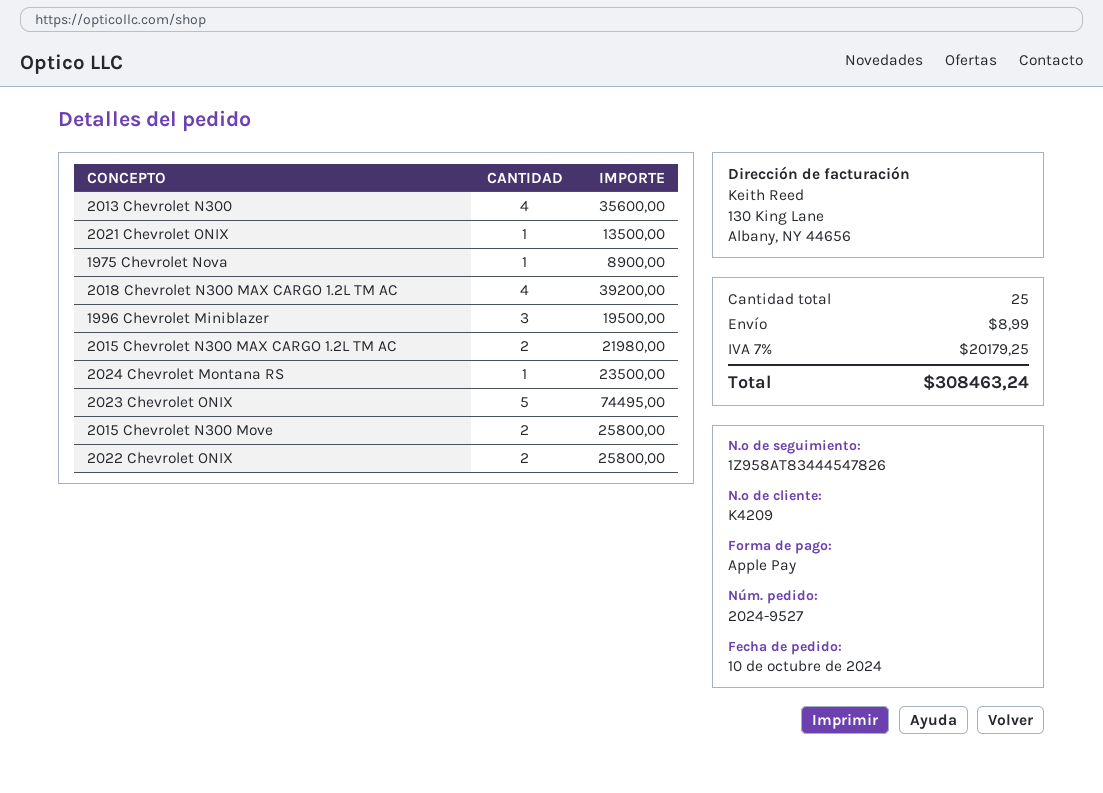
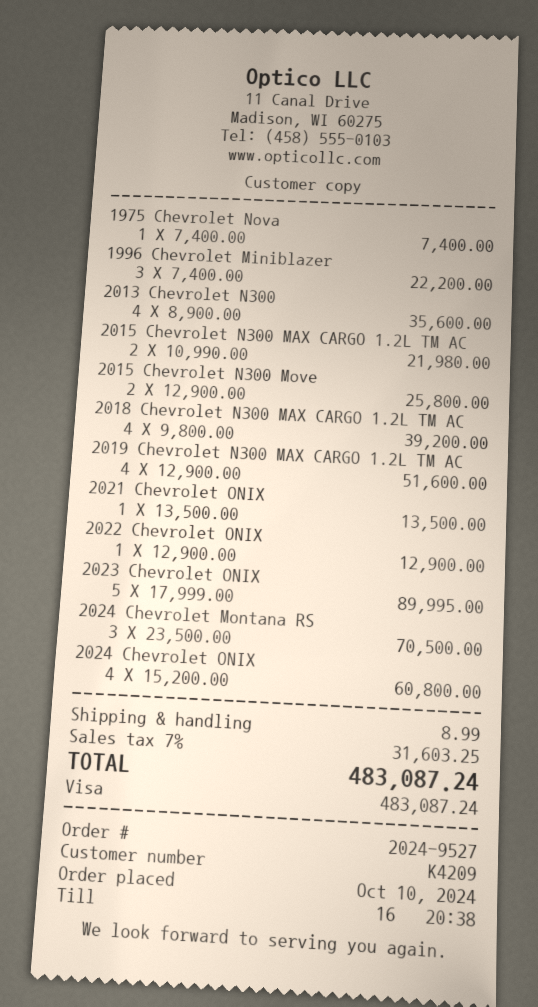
payment method: Apple Pay -> Visa
1975 Chevrolet Nova: 1 for 8900.00 -> 1 for 7400.00
1996 Chevrolet Miniblazer: 3 for 19500.00 -> 3 for 22200.00
2024 Chevrolet Montana RS: 1 for 23500.00 -> 3 for 70500.00
2023 Chevrolet ONIX: 5 for 74495.00 -> 5 for 89995.00
2022 Chevrolet ONIX: 2 for 25800.00 -> 1 for 12900.00
2019 Chevrolet N300 MAX CARGO 1.2L TM AC: none -> 4 for 51600.00
2024 Chevrolet ONIX: none -> 4 for 60800.00
tax: 7% = 20179.25 -> 7% = 31603.25
total: 308463.24 -> 483087.24

